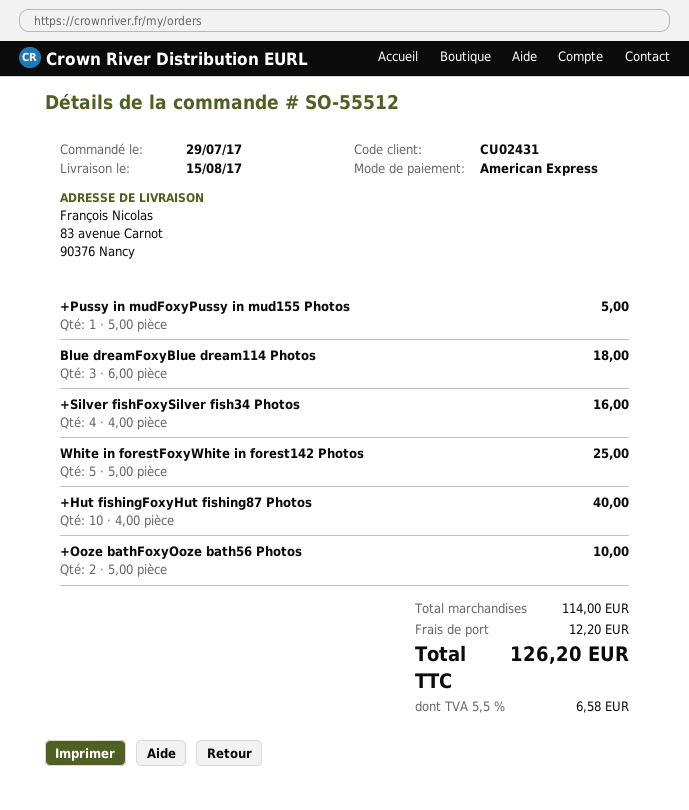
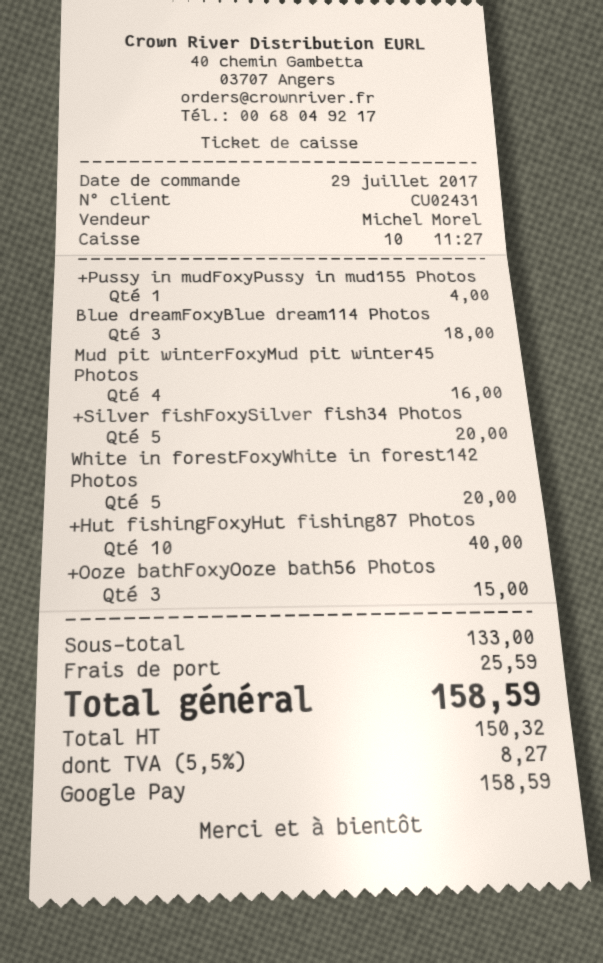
payment method: American Express -> Google Pay
+Pussy in mudFoxyPussy in mud155 Photos: 1 for 5.00 -> 1 for 4.00
+Silver fishFoxySilver fish34 Photos: 4 for 16.00 -> 5 for 20.00
White in forestFoxyWhite in forest142 Photos: 5 for 25.00 -> 5 for 20.00
+Ooze bathFoxyOoze bath56 Photos: 2 for 10.00 -> 3 for 15.00
Mud pit winterFoxyMud pit winter45 Photos: none -> 4 for 16.00
subtotal: 114.00 -> 133.00
shipping: 12.20 -> 25.59
tax: 5.5% = 6.58 -> 5.5% = 8.27
total: 126.20 -> 158.59

